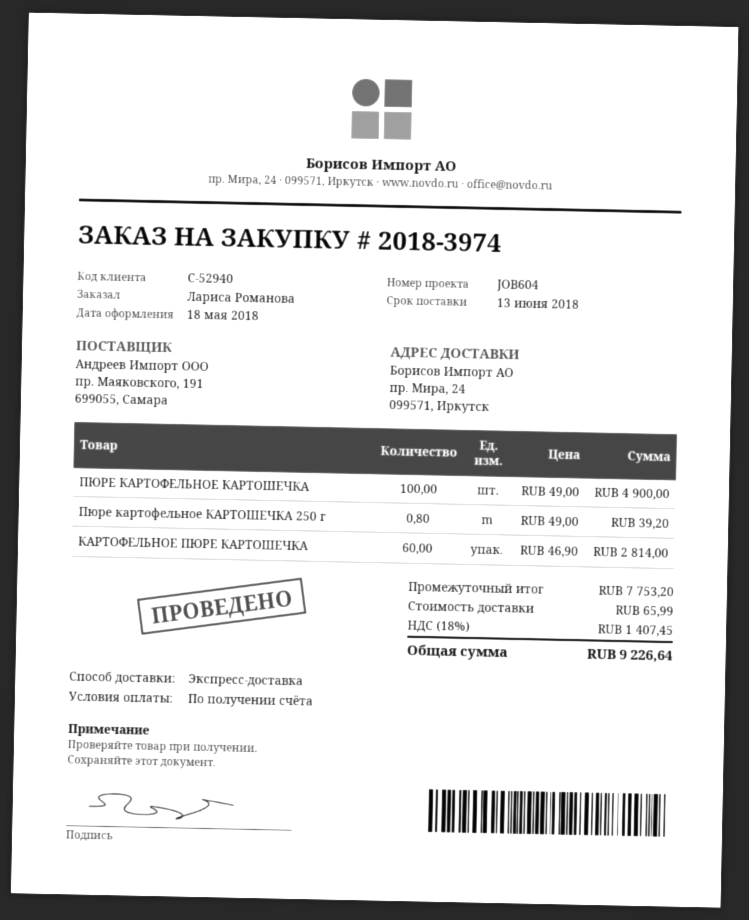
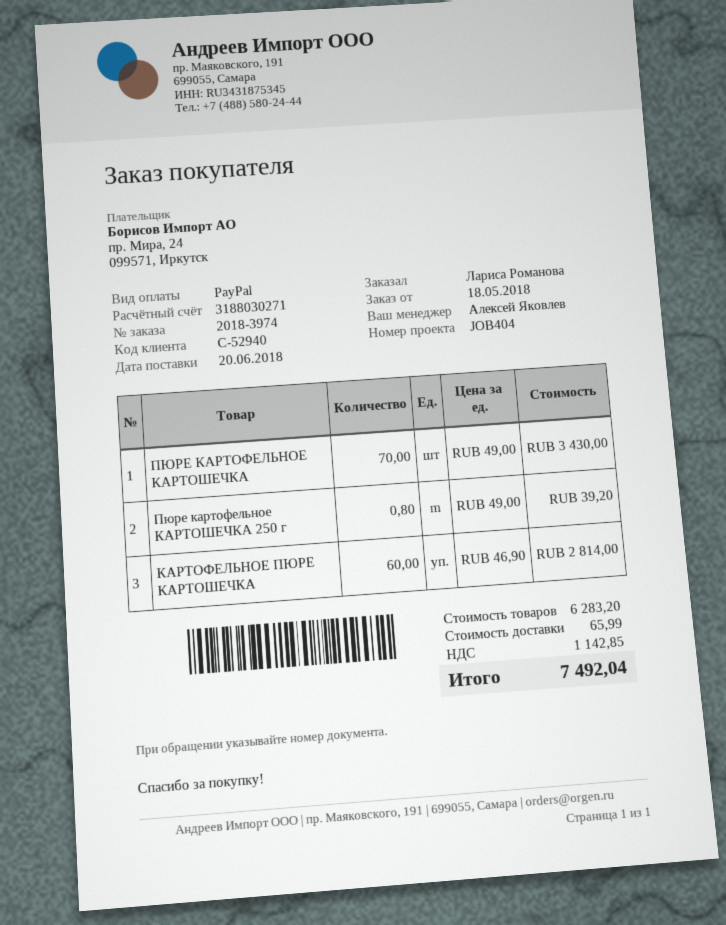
delivery date: 2018-06-13 -> 2018-06-20
reference: JOB604 -> JOB404
ПЮРЕ КАРТОФЕЛЬНОЕ КАРТОШЕЧКА: 100 x 49.00 = 4900.00 -> 70 x 49.00 = 3430.00
subtotal: 7753.20 -> 6283.20
tax: 1407.45 -> 1142.85
total: 9226.64 -> 7492.04

